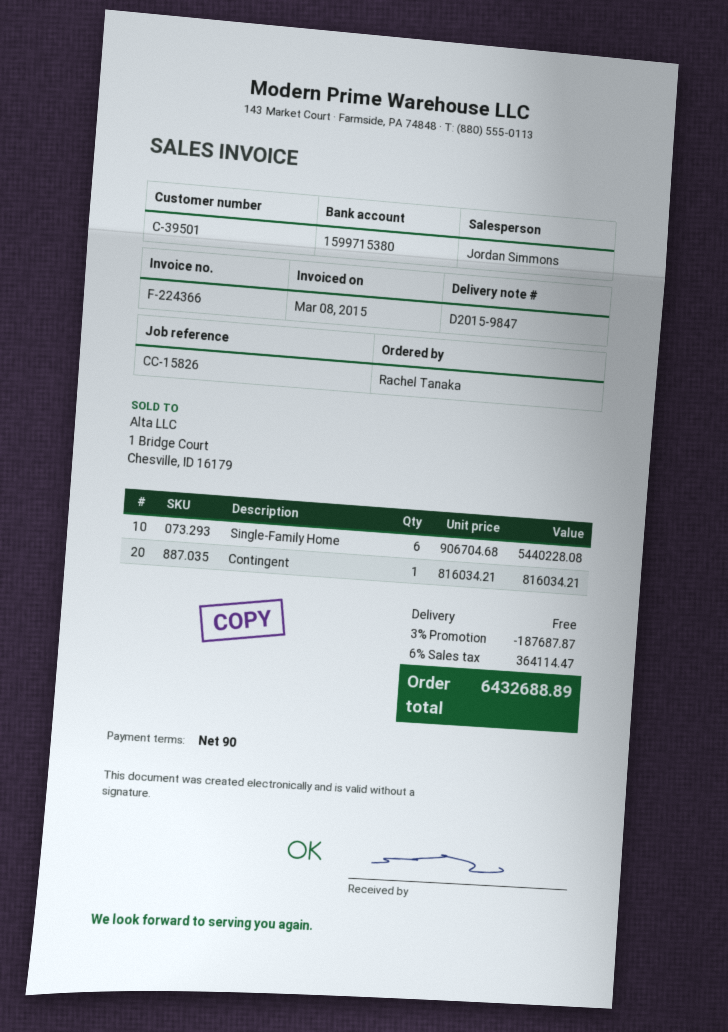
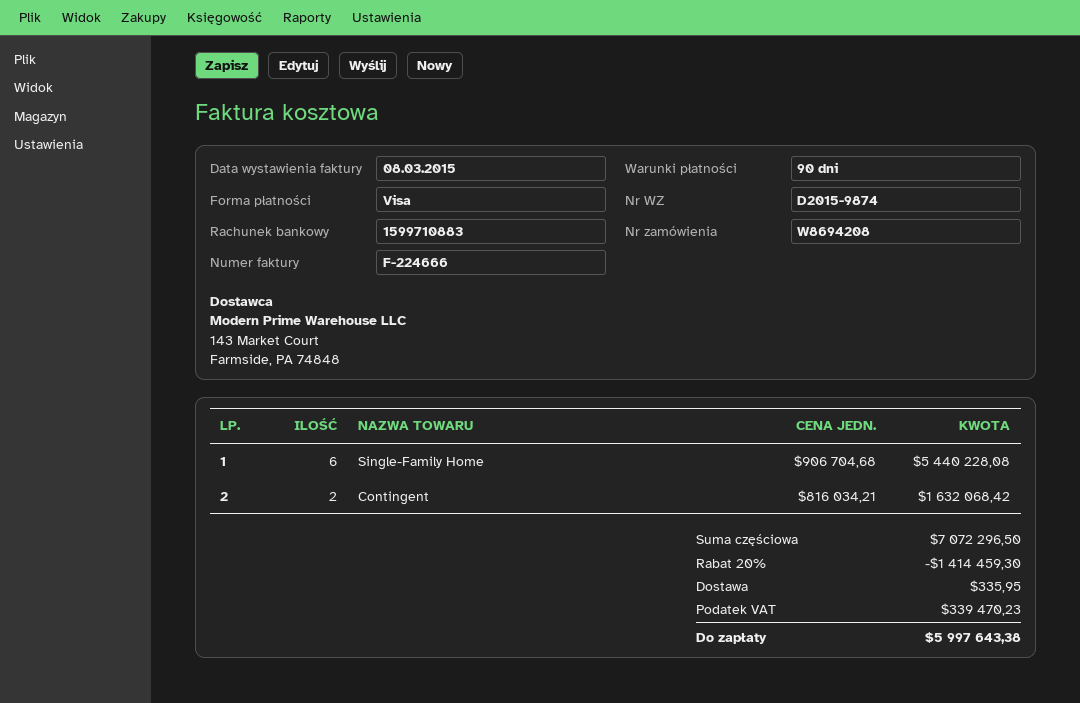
delivery note number: D2015-9847 -> D2015-9874
invoice number: F-224366 -> F-224666
bank account: 1599715380 -> 1599710883
Contingent: 1 x 816034.21 = 816034.21 -> 2 x 816034.21 = 1632068.42
discount: 3% = 187687.87 -> 20% = 1414459.30
shipping: 0.00 -> 335.95
tax: 364114.47 -> 339470.23
total: 6432688.89 -> 5997643.38

